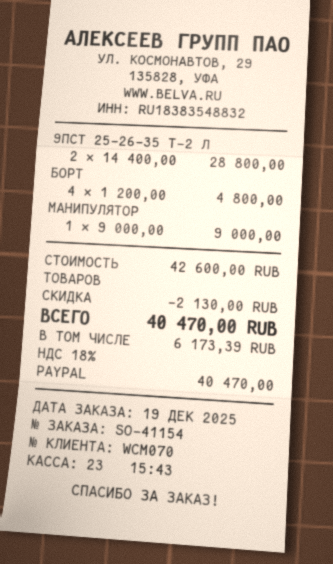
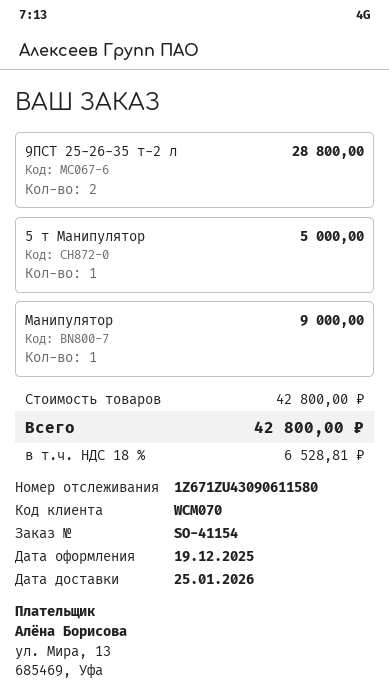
БОРТ: 4 for 4800.00 -> none
5 т Манипулятор: none -> 1 for 5000.00
subtotal: 42600.00 -> 42800.00
discount: 2130.00 -> none
tax: 18% = 6173.39 -> 18% = 6528.81
total: 40470.00 -> 42800.00

